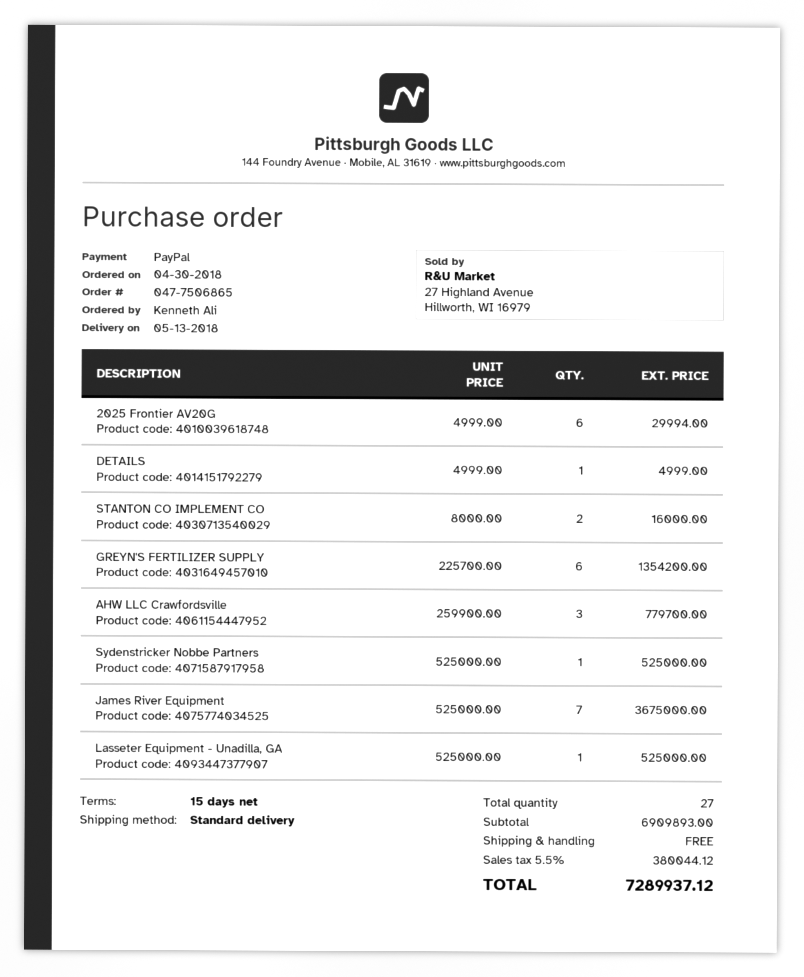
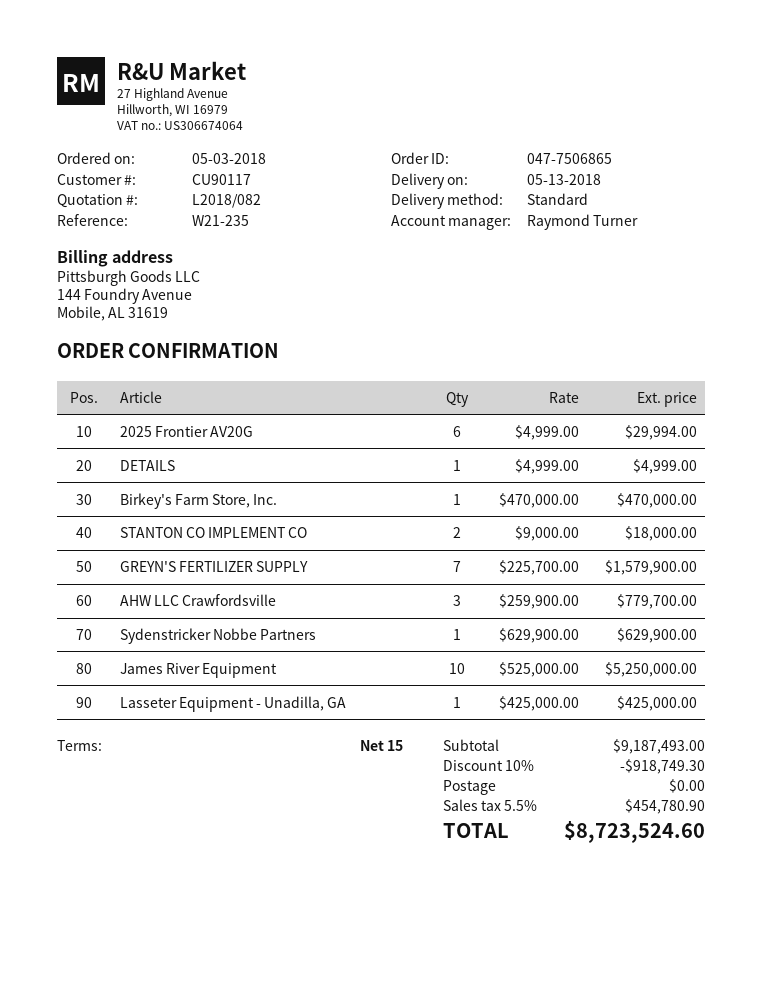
order date: 2018-04-30 -> 2018-05-03
STANTON CO IMPLEMENT CO: 2 x 8000.00 = 16000.00 -> 2 x 9000.00 = 18000.00
GREYN'S FERTILIZER SUPPLY: 6 x 225700.00 = 1354200.00 -> 7 x 225700.00 = 1579900.00
Sydenstricker Nobbe Partners: 1 x 525000.00 = 525000.00 -> 1 x 629900.00 = 629900.00
James River Equipment: 7 x 525000.00 = 3675000.00 -> 10 x 525000.00 = 5250000.00
Lasseter Equipment - Unadilla, GA: 1 x 525000.00 = 525000.00 -> 1 x 425000.00 = 425000.00
Birkey's Farm Store, Inc.: none -> 1 x 470000.00 = 470000.00
subtotal: 6909893.00 -> 9187493.00
discount: none -> 10% = 918749.30
tax: 5.5% = 380044.12 -> 5.5% = 454780.90
total: 7289937.12 -> 8723524.60

